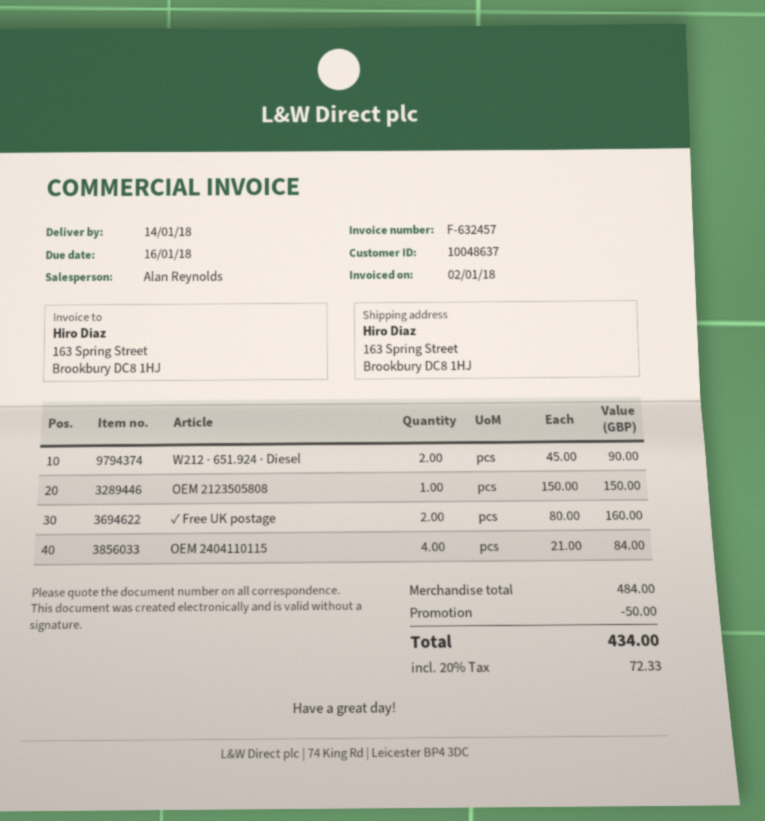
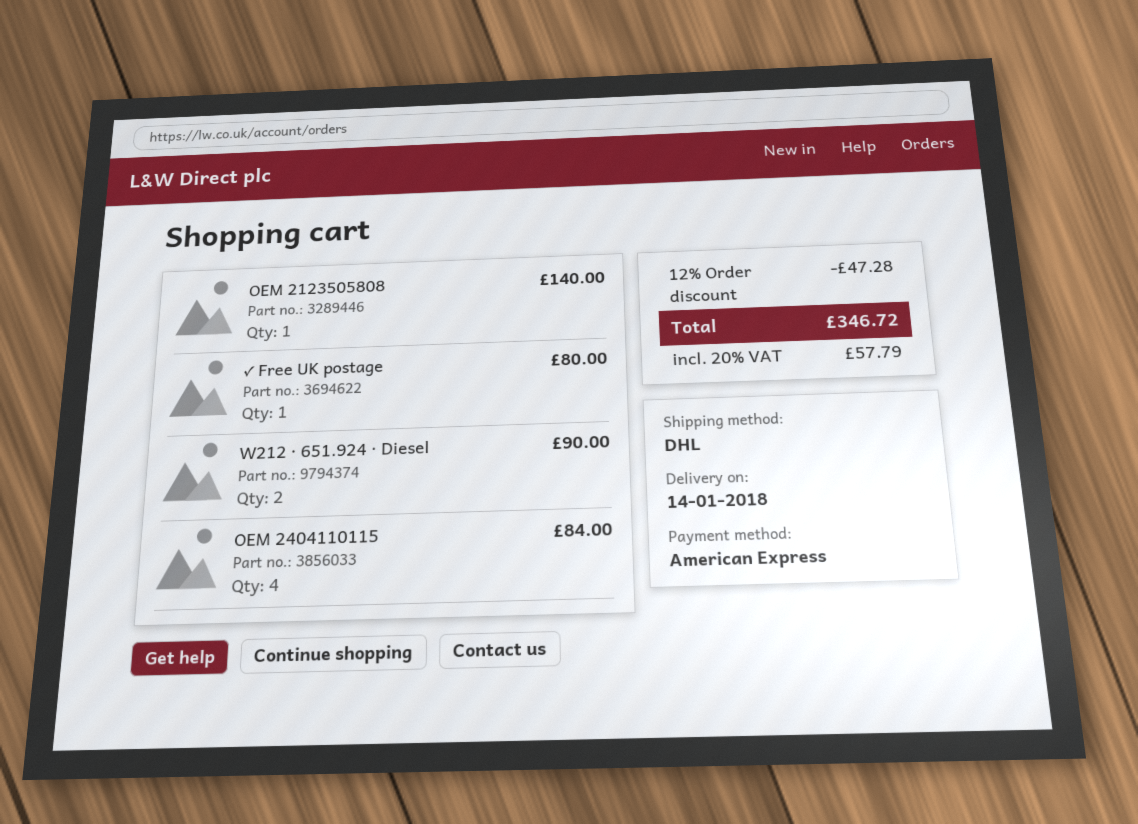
OEM 2123505808: 1 for 150.00 -> 1 for 140.00
✓ Free UK postage: 2 for 160.00 -> 1 for 80.00
discount: 50.00 -> 47.28
tax: 20% = 72.33 -> 20% = 57.79
total: 434.00 -> 346.72

